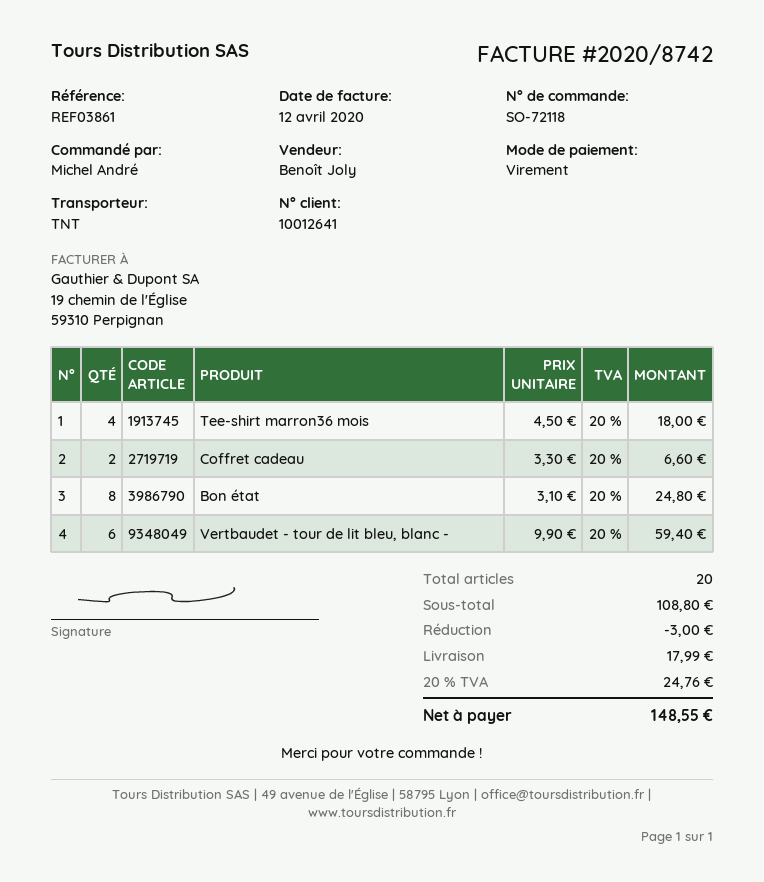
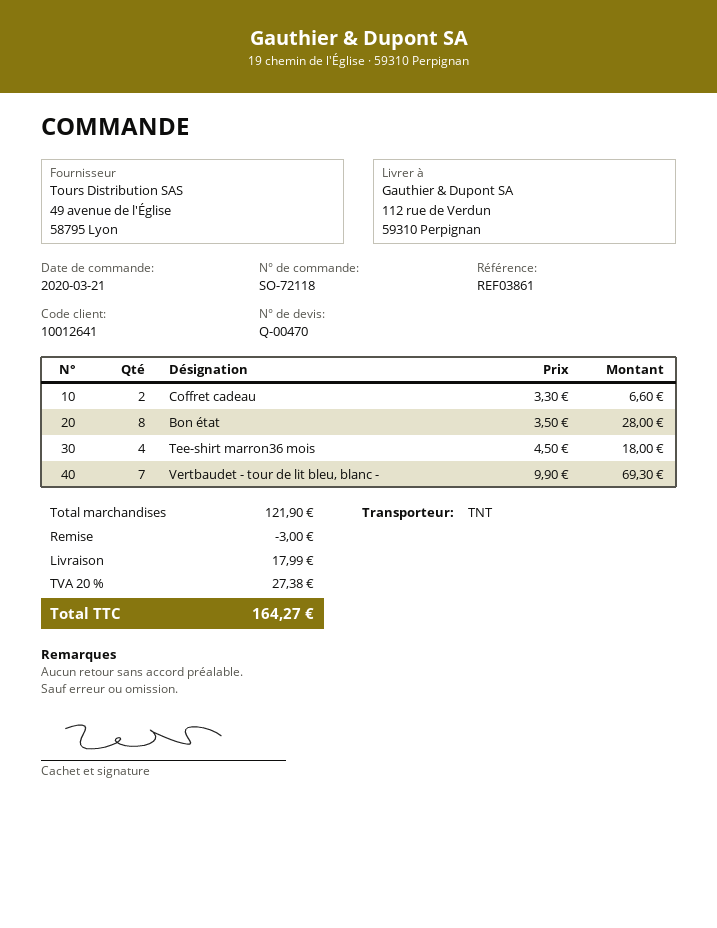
Bon état: 8 x 3.10 = 24.80 -> 8 x 3.50 = 28.00
Vertbaudet - tour de lit bleu, blanc -: 6 x 9.90 = 59.40 -> 7 x 9.90 = 69.30
subtotal: 108.80 -> 121.90
tax: 20% = 24.76 -> 20% = 27.38
total: 148.55 -> 164.27

